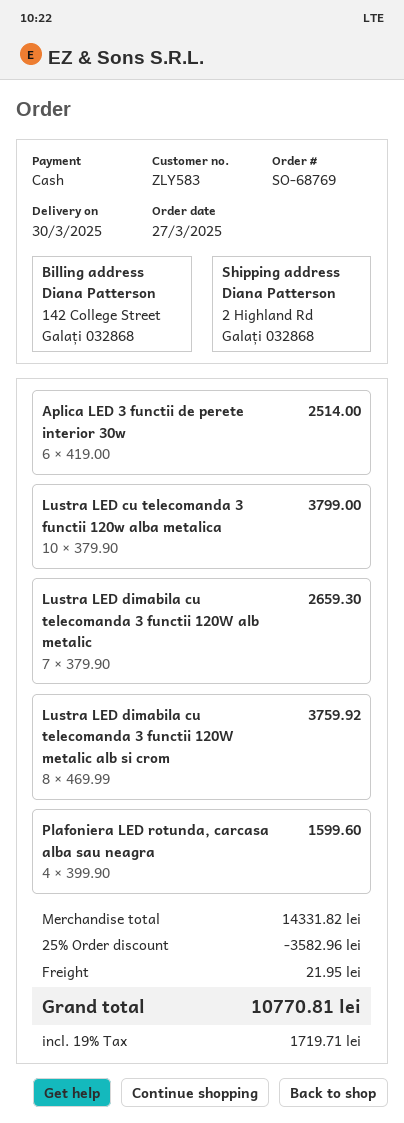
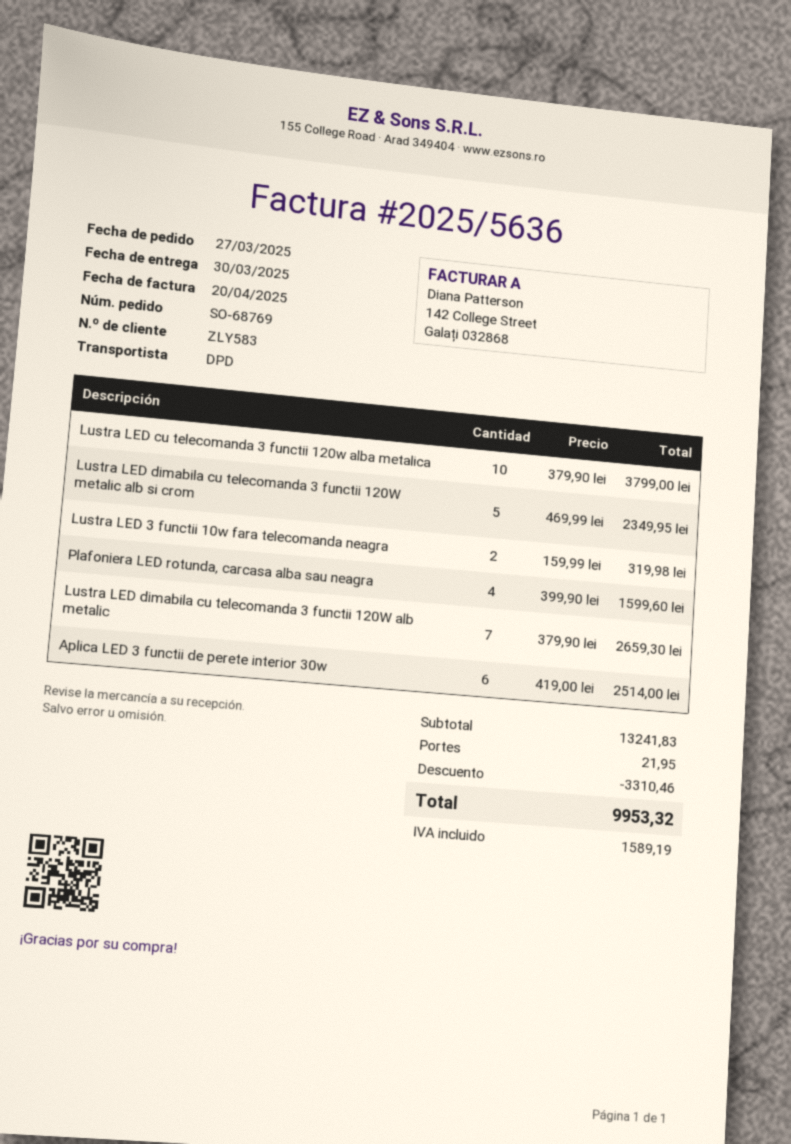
Lustra LED dimabila cu telecomanda 3 functii 120W metalic alb si crom: 8 x 469.99 = 3759.92 -> 5 x 469.99 = 2349.95
Lustra LED 3 functii 10w fara telecomanda neagra: none -> 2 x 159.99 = 319.98
subtotal: 14331.82 -> 13241.83
discount: 3582.96 -> 3310.46
tax: 1719.71 -> 1589.19
total: 10770.81 -> 9953.32

